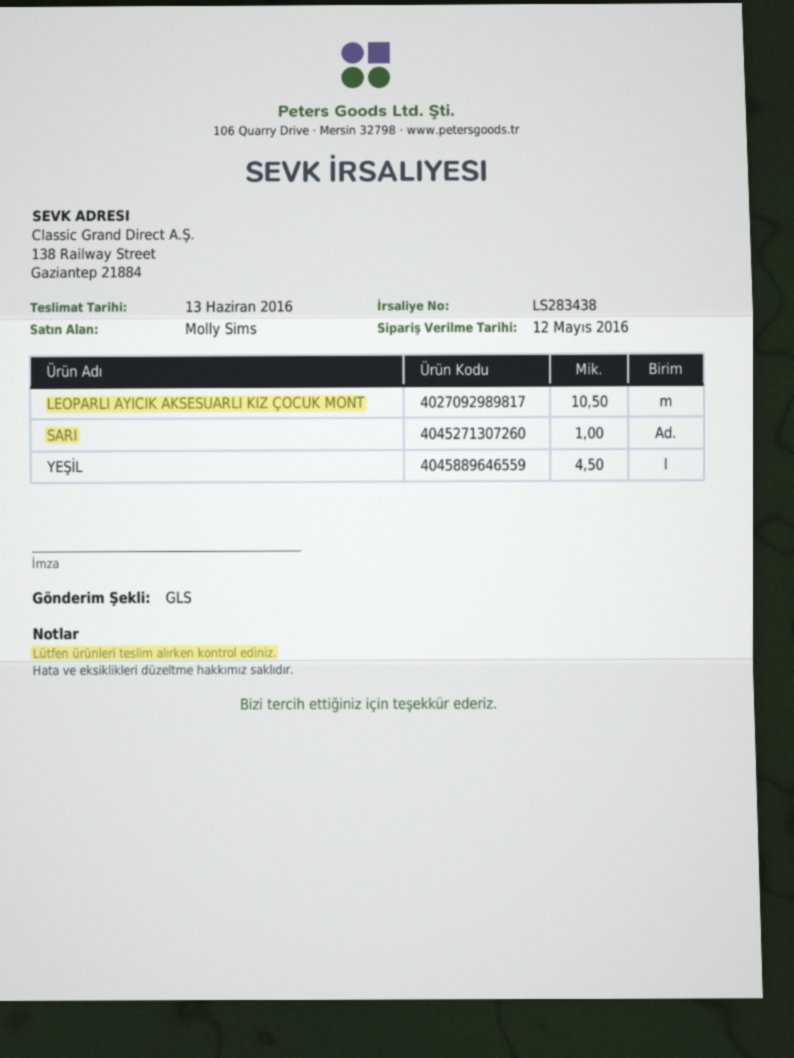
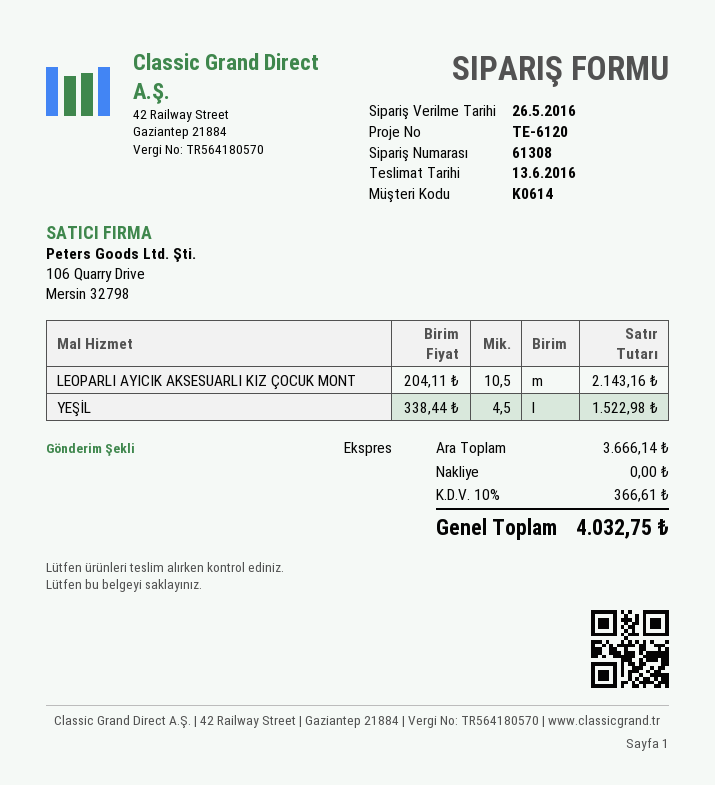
order date: 2016-05-12 -> 2016-05-26
shipping method: GLS -> express
SARI: 1 -> none

